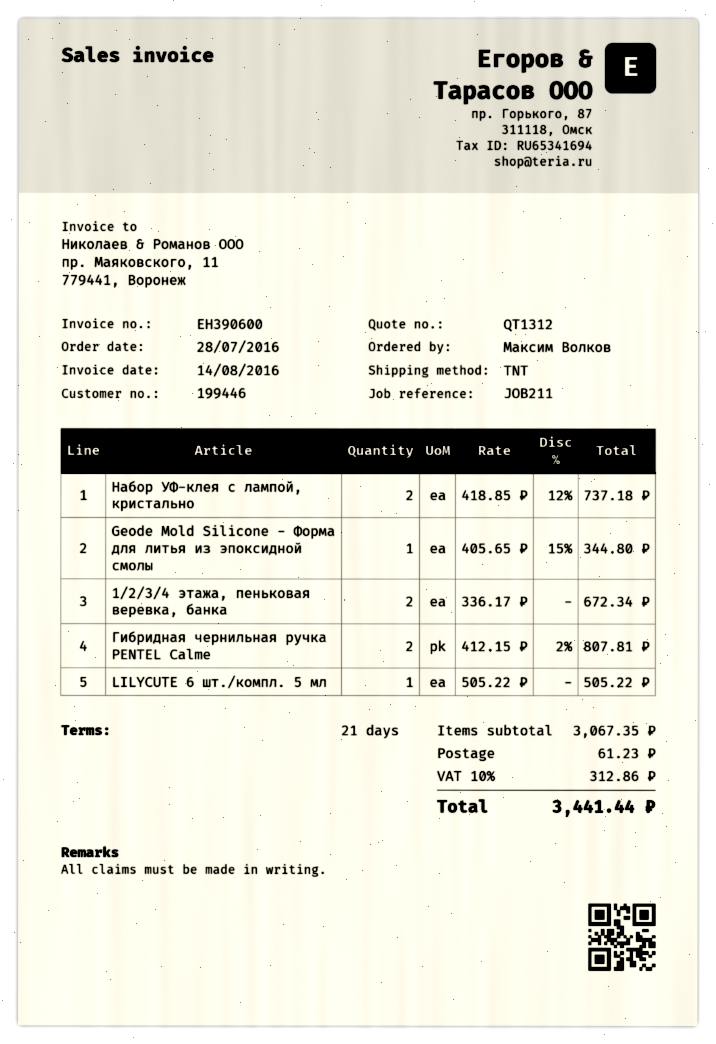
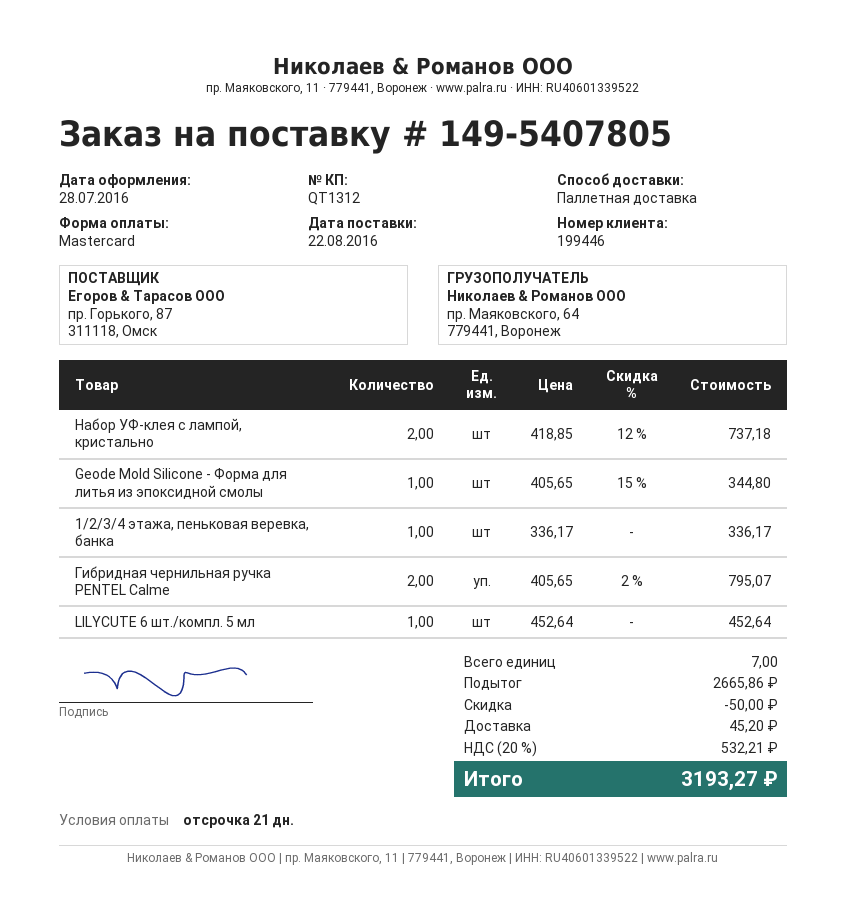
shipping method: TNT -> pallet freight
1/2/3/4 этажа, пеньковая веревка, банка: 2 x 336.17 = 672.34 -> 1 x 336.17 = 336.17
Гибридная чернильная ручка PENTEL Calme: 2 x 412.15 - 2% = 807.81 -> 2 x 405.65 - 2% = 795.07
LILYCUTE 6 шт./компл. 5 мл: 1 x 505.22 = 505.22 -> 1 x 452.64 = 452.64
subtotal: 3067.35 -> 2665.86
discount: none -> 50.00
shipping: 61.23 -> 45.20
tax: 10% = 312.86 -> 20% = 532.21
total: 3441.44 -> 3193.27

